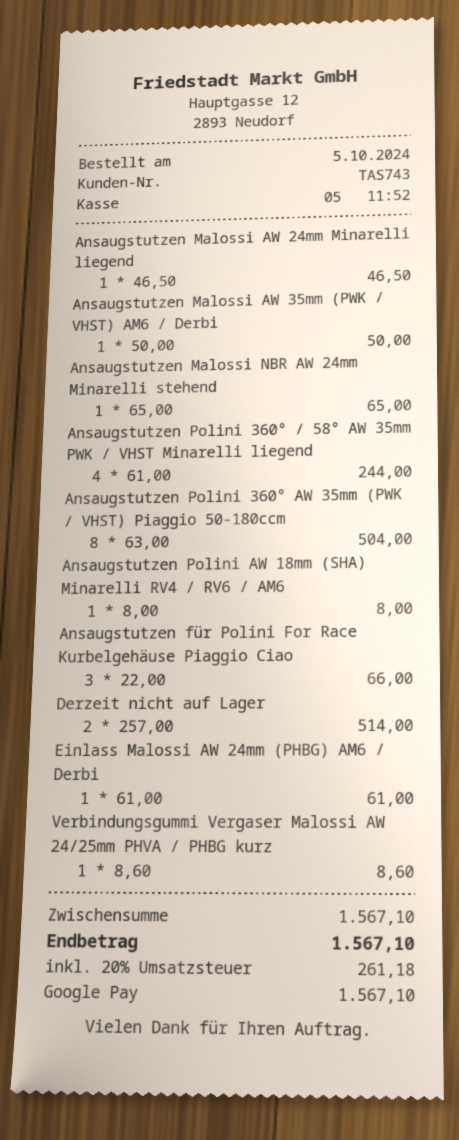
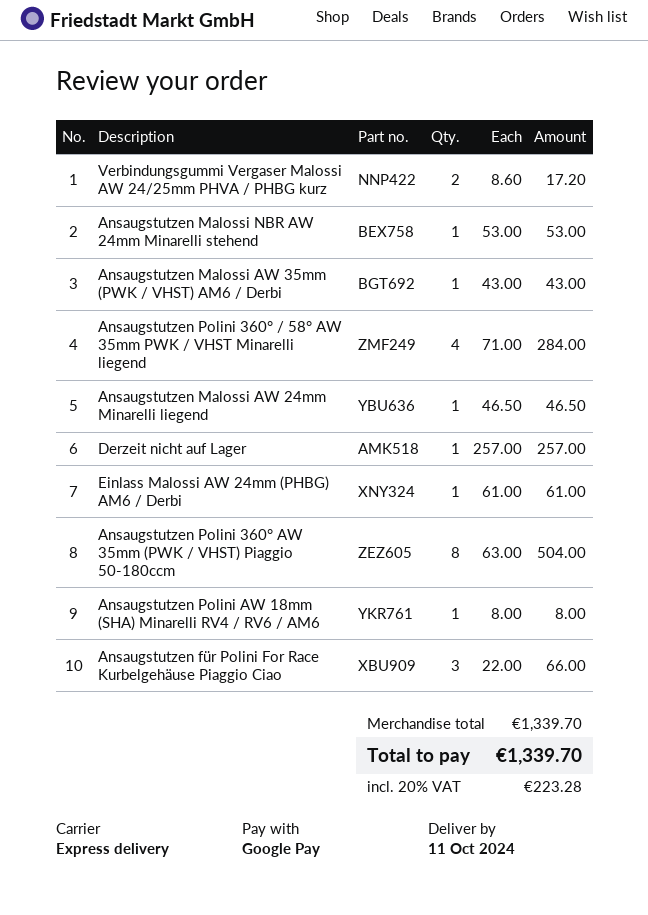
Ansaugstutzen Malossi AW 35mm (PWK / VHST) AM6 / Derbi: 1 x 50.00 = 50.00 -> 1 x 43.00 = 43.00
Ansaugstutzen Malossi NBR AW 24mm Minarelli stehend: 1 x 65.00 = 65.00 -> 1 x 53.00 = 53.00
Ansaugstutzen Polini 360° / 58° AW 35mm PWK / VHST Minarelli liegend: 4 x 61.00 = 244.00 -> 4 x 71.00 = 284.00
Derzeit nicht auf Lager: 2 x 257.00 = 514.00 -> 1 x 257.00 = 257.00
Verbindungsgummi Vergaser Malossi AW 24/25mm PHVA / PHBG kurz: 1 x 8.60 = 8.60 -> 2 x 8.60 = 17.20
subtotal: 1567.10 -> 1339.70
tax: 20% = 261.18 -> 20% = 223.28
total: 1567.10 -> 1339.70

